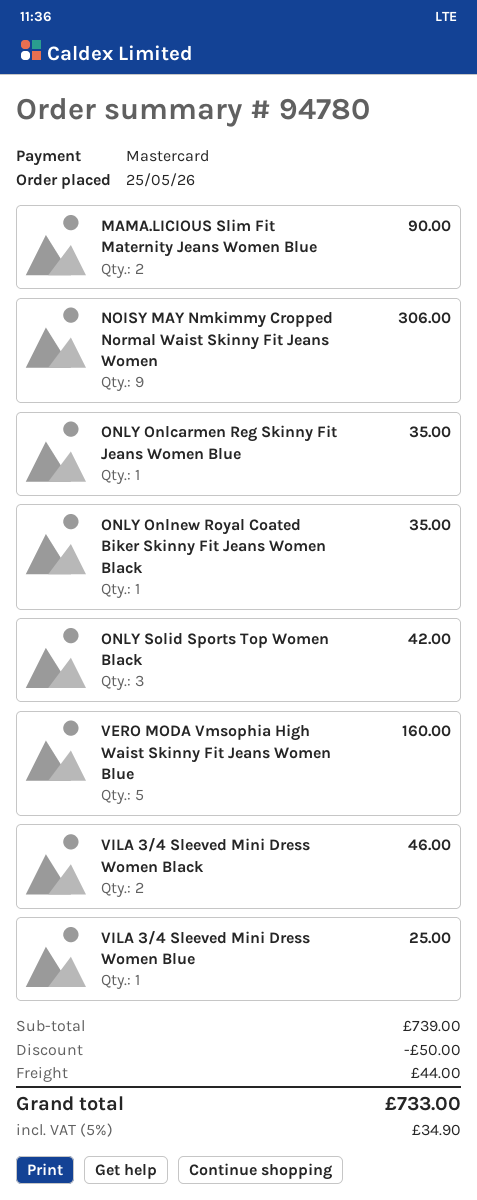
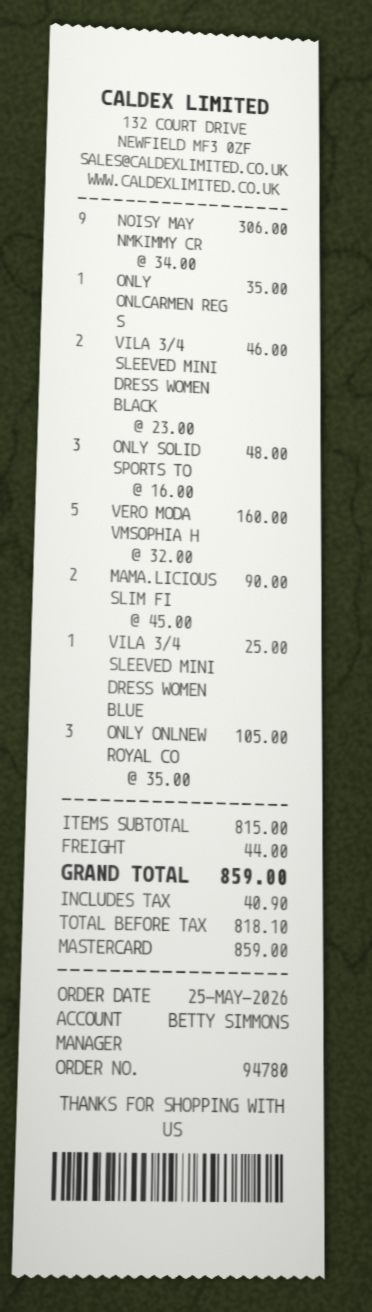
ONLY Onlnew Royal Coated Biker Skinny Fit Jeans Women Black: 1 for 35.00 -> 3 for 105.00
ONLY Solid Sports Top Women Black: 3 for 42.00 -> 3 for 48.00
subtotal: 739.00 -> 815.00
discount: 50.00 -> none
tax: 34.90 -> 40.90
total: 733.00 -> 859.00

